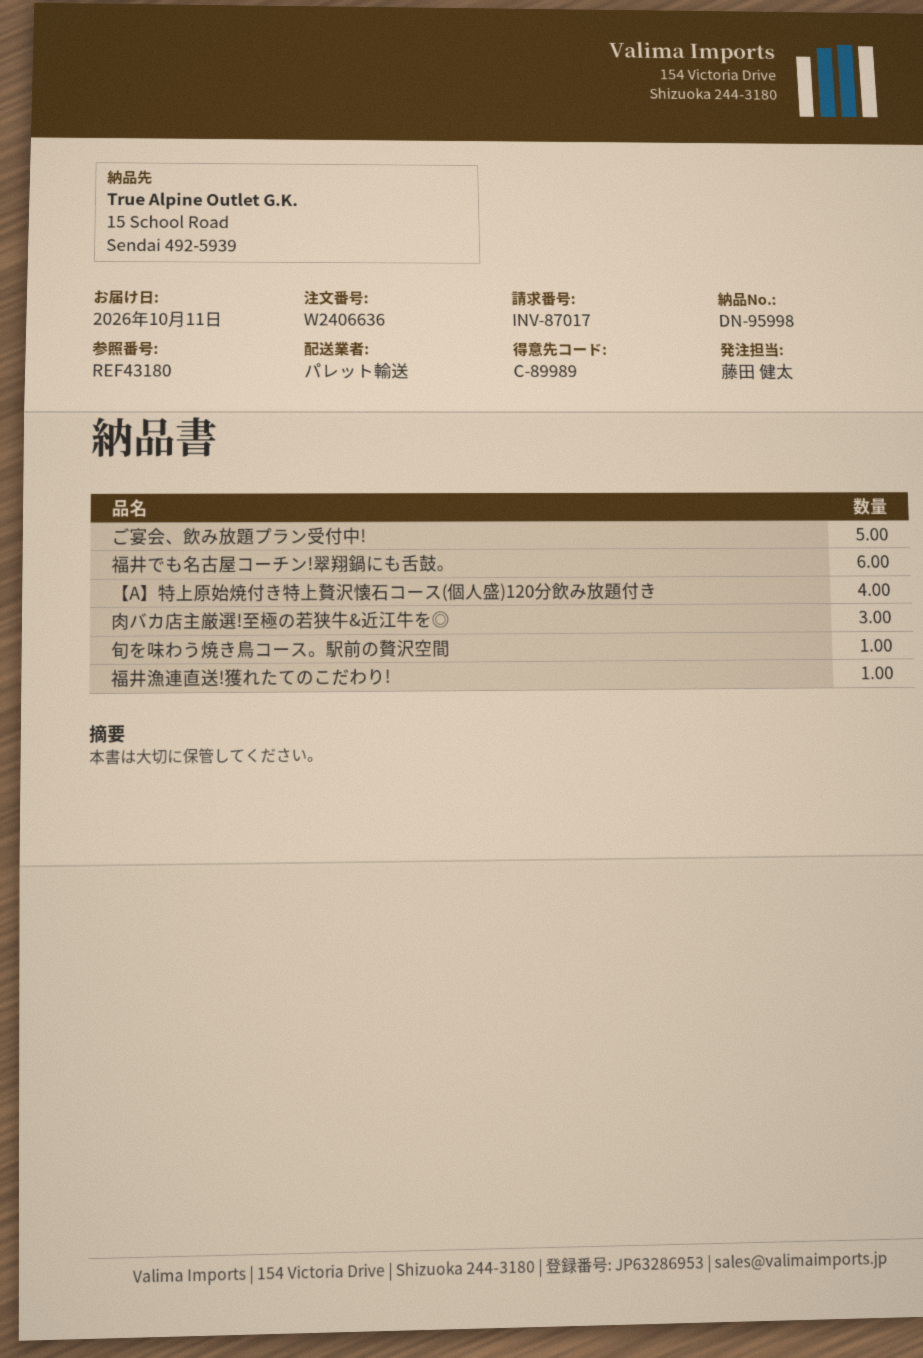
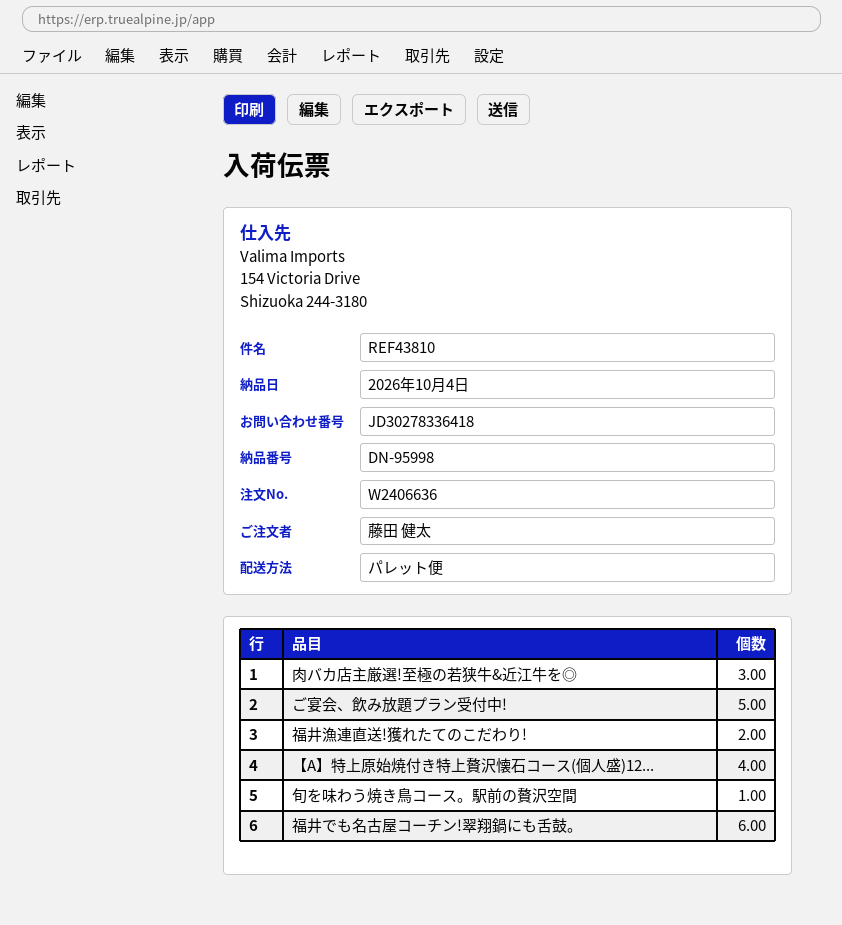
delivery date: 2026-10-11 -> 2026-10-04
reference: REF43180 -> REF43810
福井漁連直送!獲れたてのこだわり!: 1 -> 2

